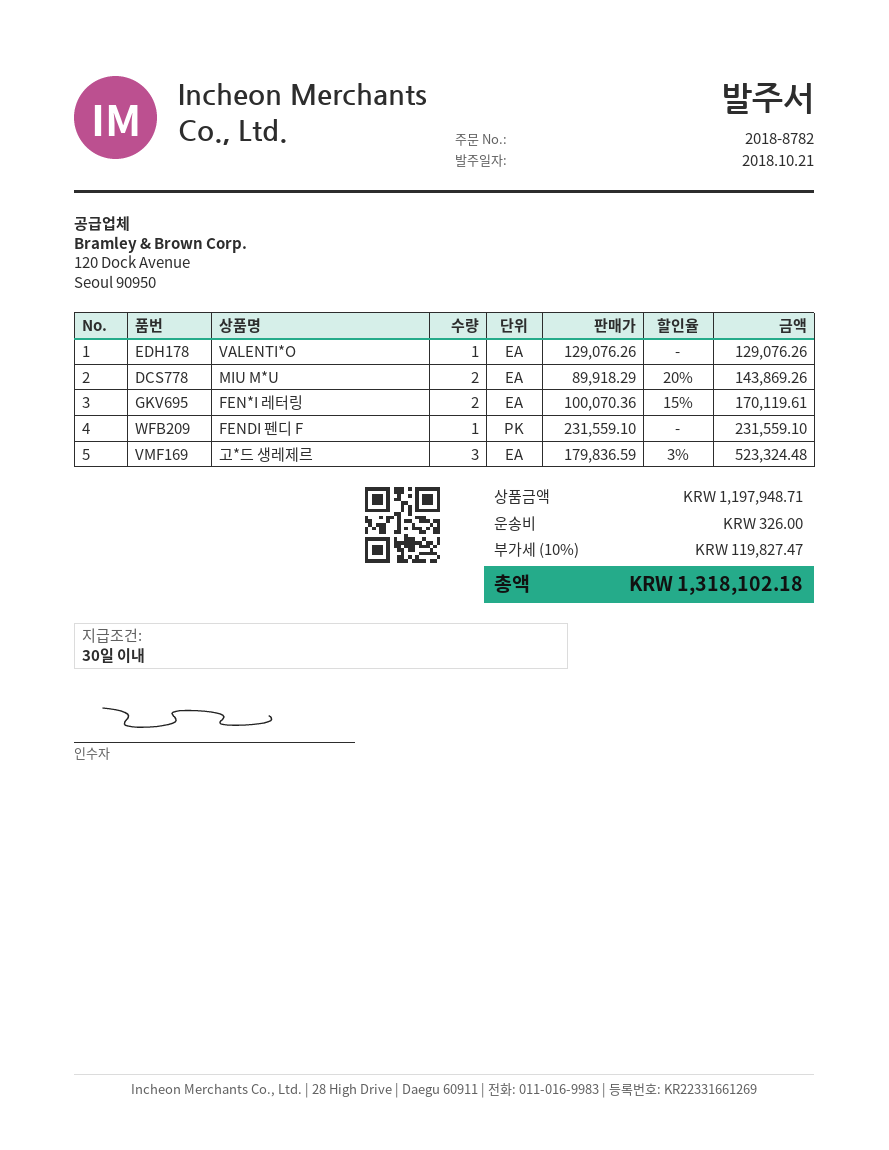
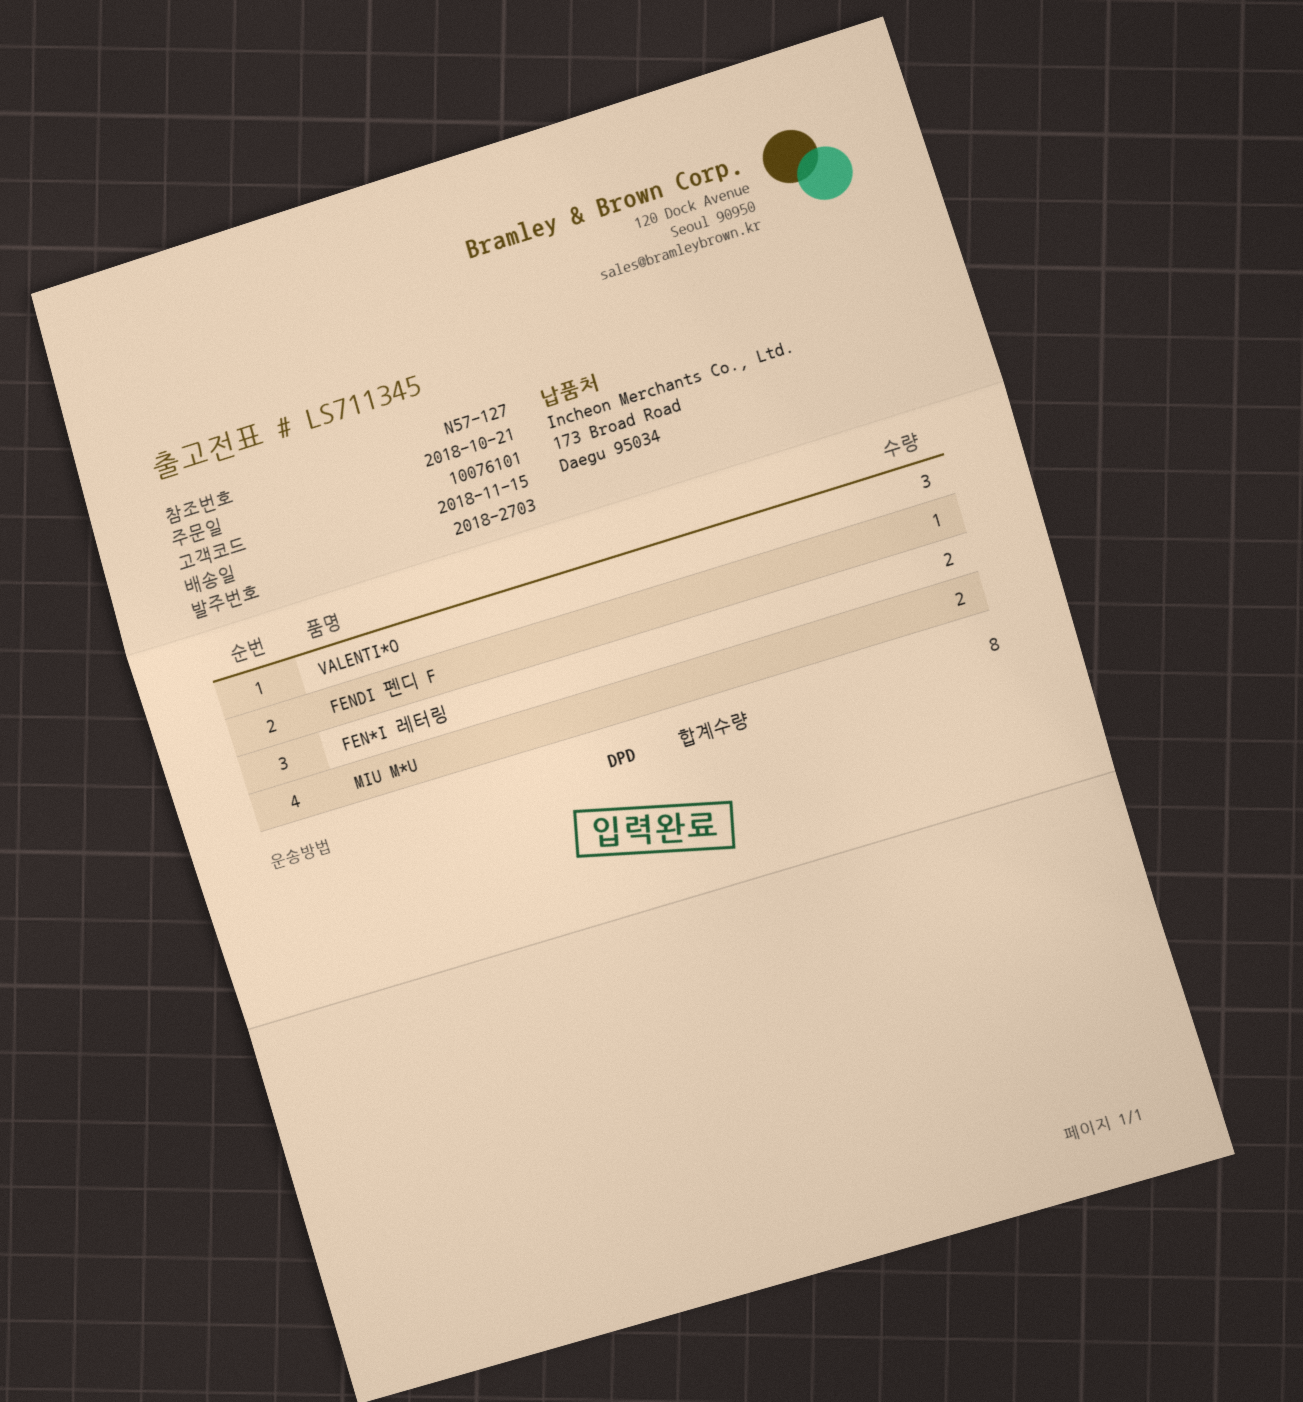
order number: 2018-8782 -> 2018-2703
VALENTI*O: 1 -> 3
고*드 생레제르: 3 -> none

